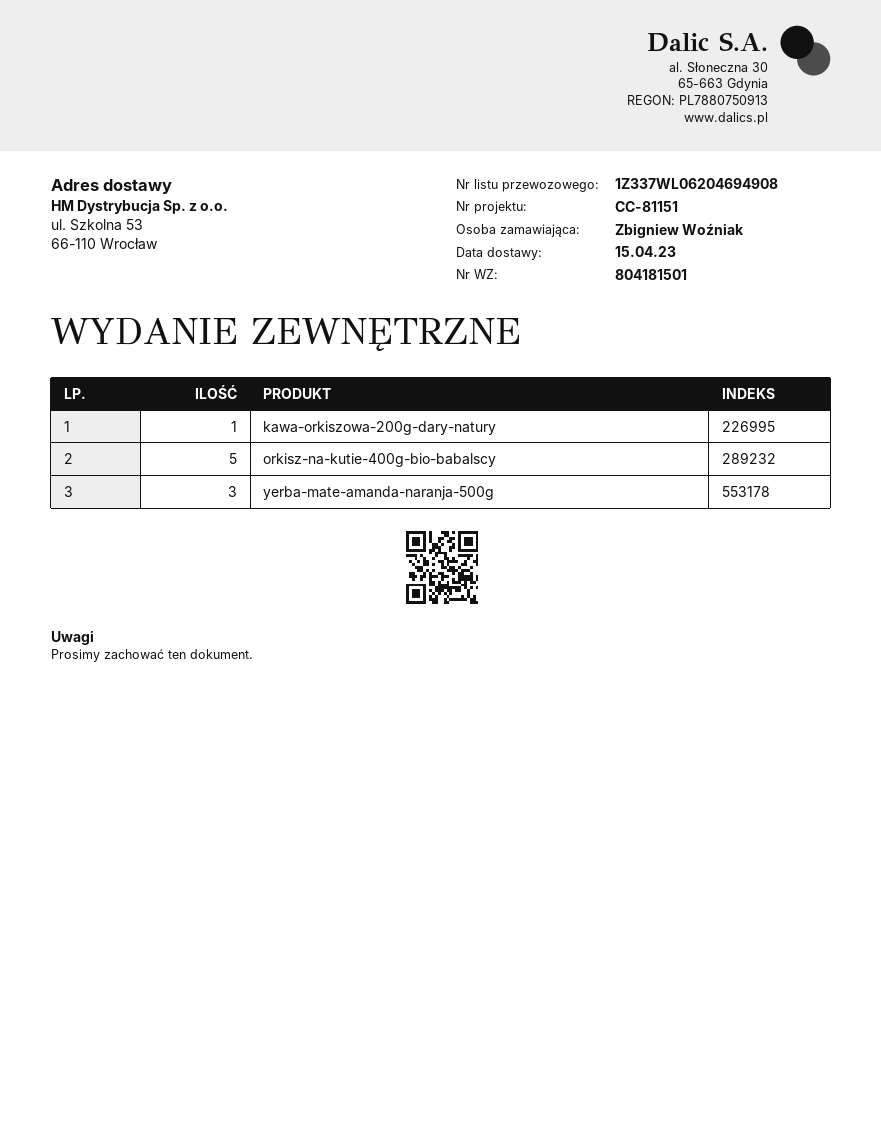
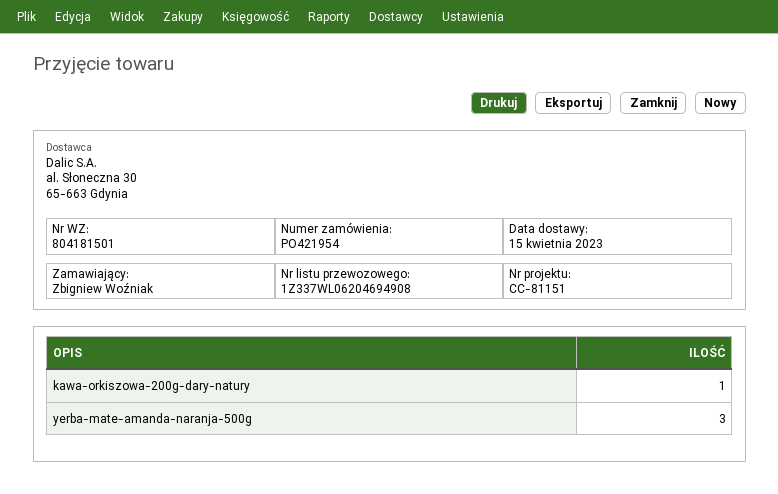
orkisz-na-kutie-400g-bio-babalscy: 5 -> none

